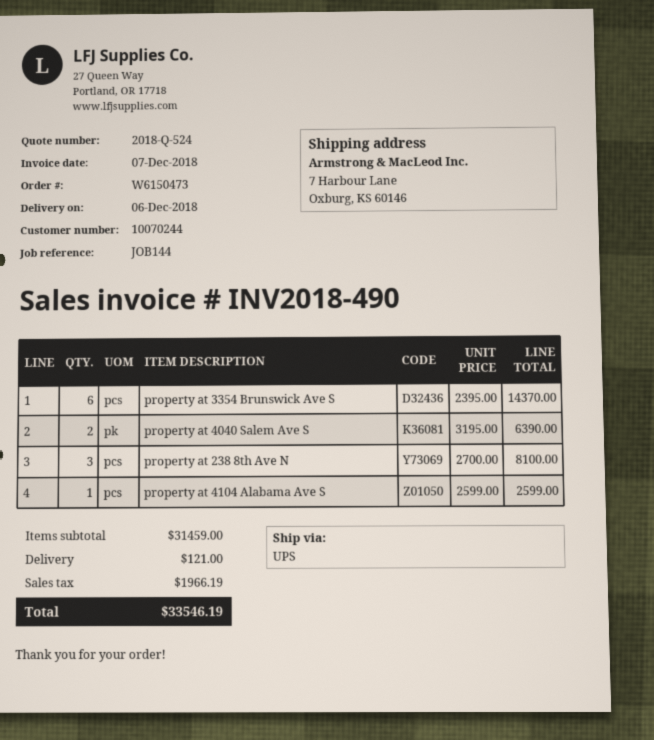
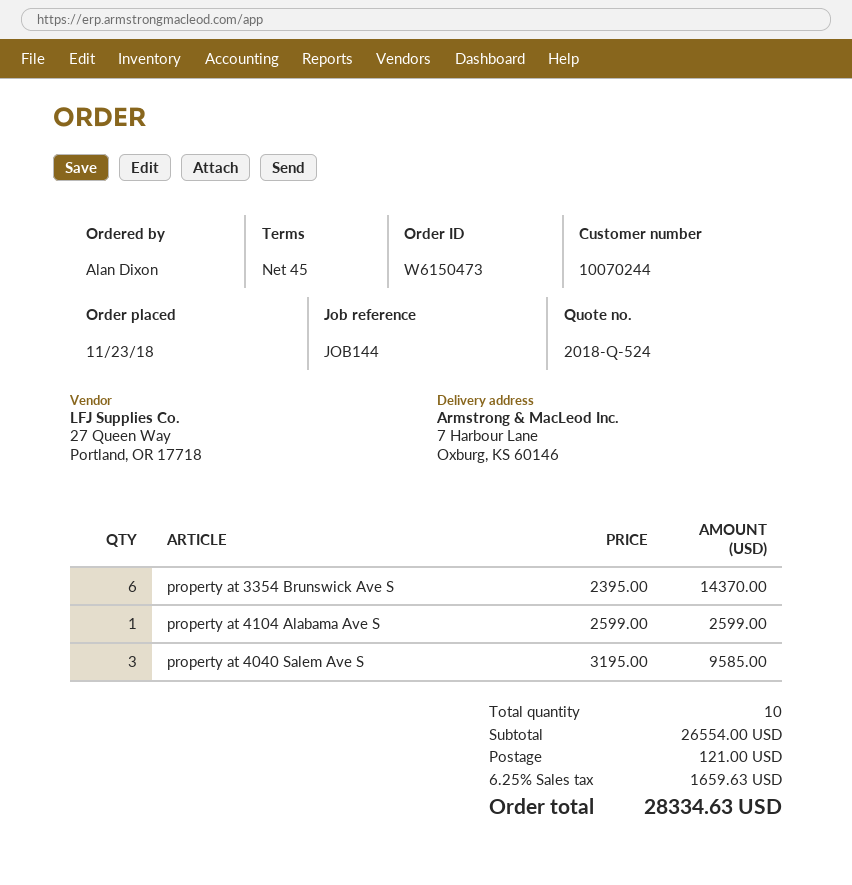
property at 4040 Salem Ave S: 2 x 3195.00 = 6390.00 -> 3 x 3195.00 = 9585.00
property at 238 8th Ave N: 3 x 2700.00 = 8100.00 -> none
subtotal: 31459.00 -> 26554.00
tax: 1966.19 -> 1659.63
total: 33546.19 -> 28334.63

